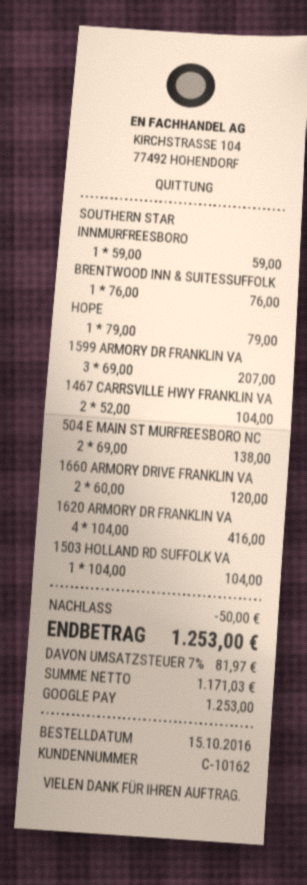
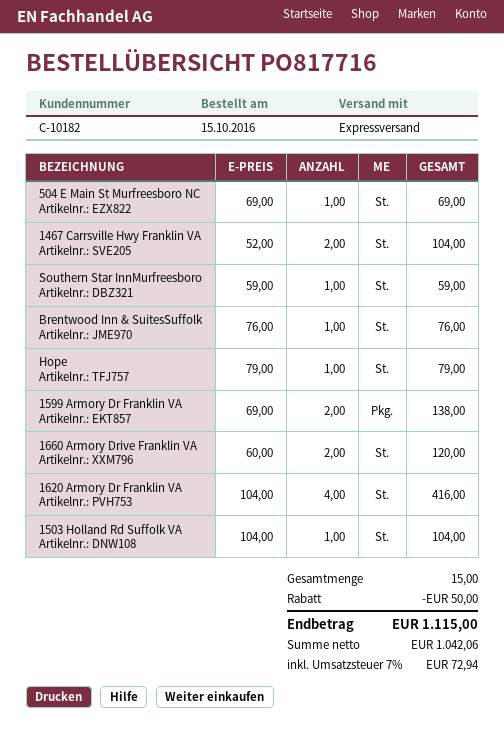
customer number: C-10162 -> C-10182
1599 ARMORY DR FRANKLIN VA: 3 x 69.00 = 207.00 -> 2 x 69.00 = 138.00
504 E MAIN ST MURFREESBORO NC: 2 x 69.00 = 138.00 -> 1 x 69.00 = 69.00
net: 1171.03 -> 1042.06
tax: 7% = 81.97 -> 7% = 72.94
total: 1253.00 -> 1115.00

